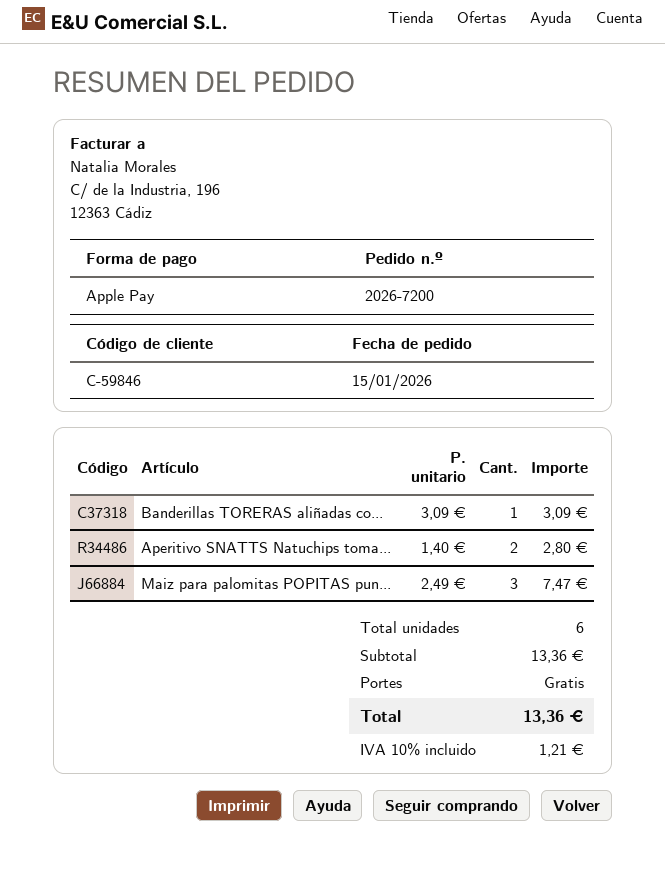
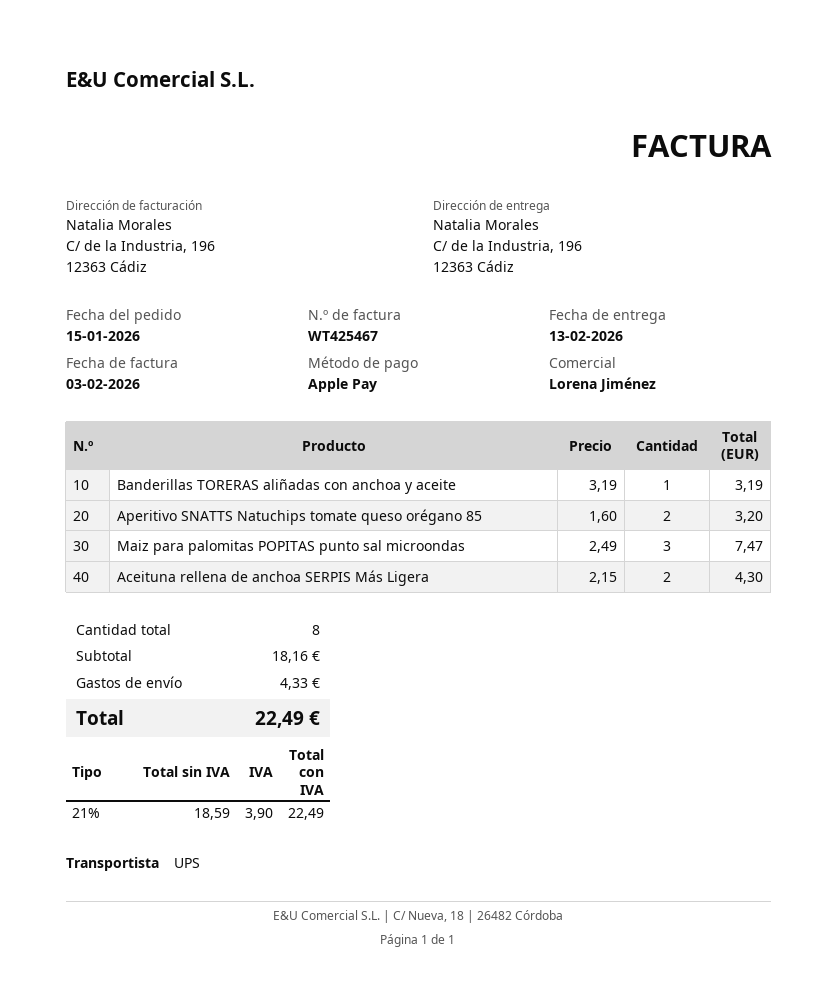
Banderillas TORERAS aliñadas co...: 1 x 3.09 = 3.09 -> 1 x 3.19 = 3.19
Aperitivo SNATTS Natuchips toma...: 2 x 1.40 = 2.80 -> 2 x 1.60 = 3.20
Aceituna rellena de anchoa SERPIS Más Ligera: none -> 2 x 2.15 = 4.30
total quantity: 6 -> 8
subtotal: 13.36 -> 18.16
shipping: 0.00 -> 4.33
tax: 10% = 1.21 -> 21% = 3.90
total: 13.36 -> 22.49

